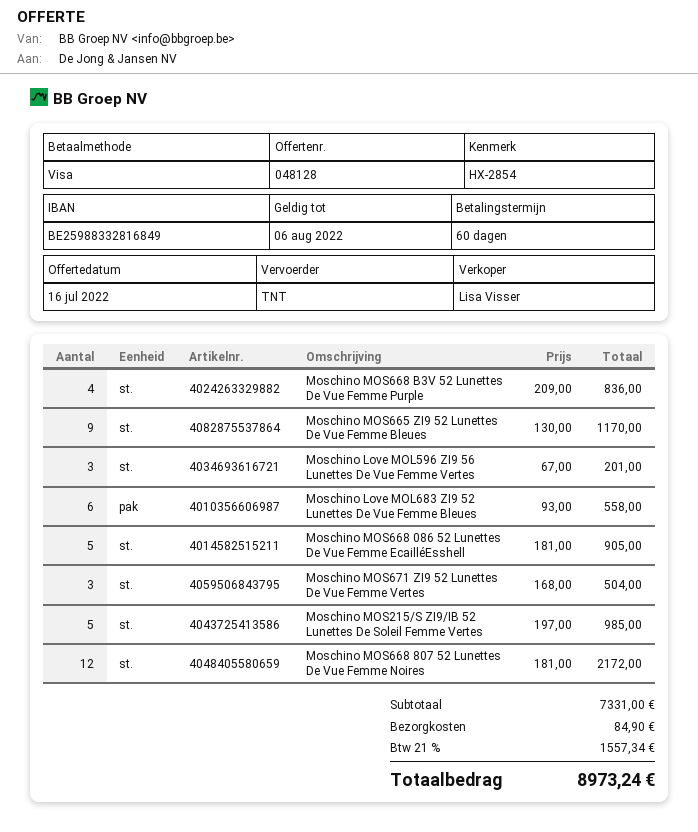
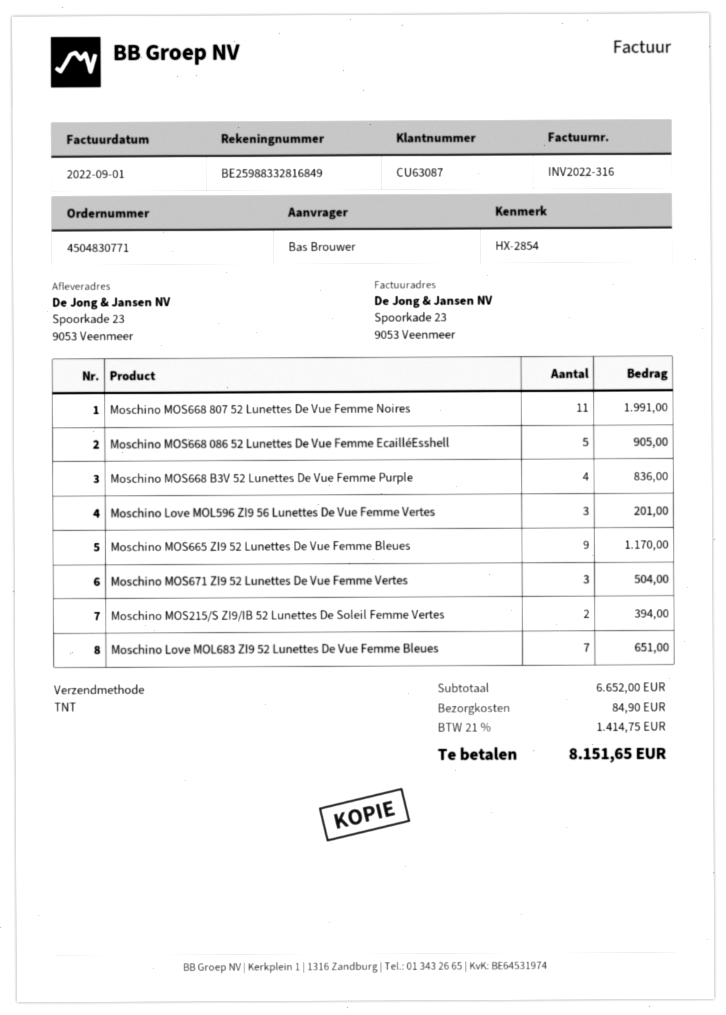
Moschino Love MOL683 ZI9 52 Lunettes De Vue Femme Bleues: 6 for 558.00 -> 7 for 651.00
Moschino MOS215/S ZI9/IB 52 Lunettes De Soleil Femme Vertes: 5 for 985.00 -> 2 for 394.00
Moschino MOS668 807 52 Lunettes De Vue Femme Noires: 12 for 2172.00 -> 11 for 1991.00
subtotal: 7331.00 -> 6652.00
tax: 21% = 1557.34 -> 21% = 1414.75
total: 8973.24 -> 8151.65

